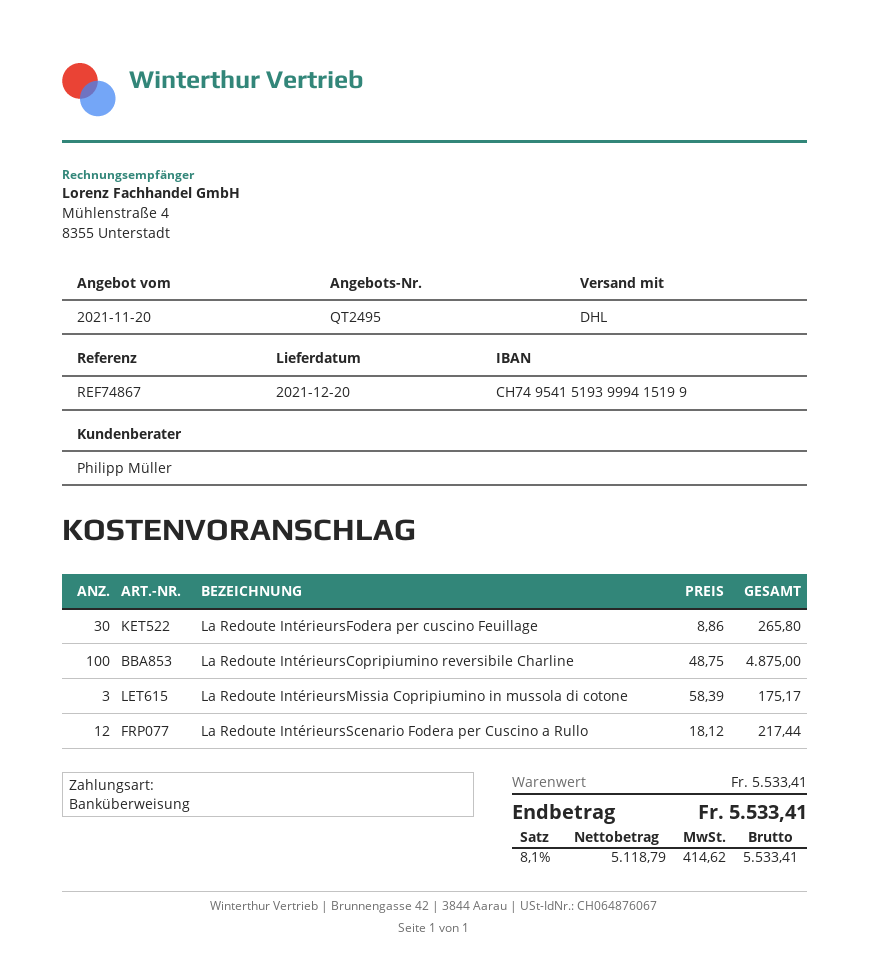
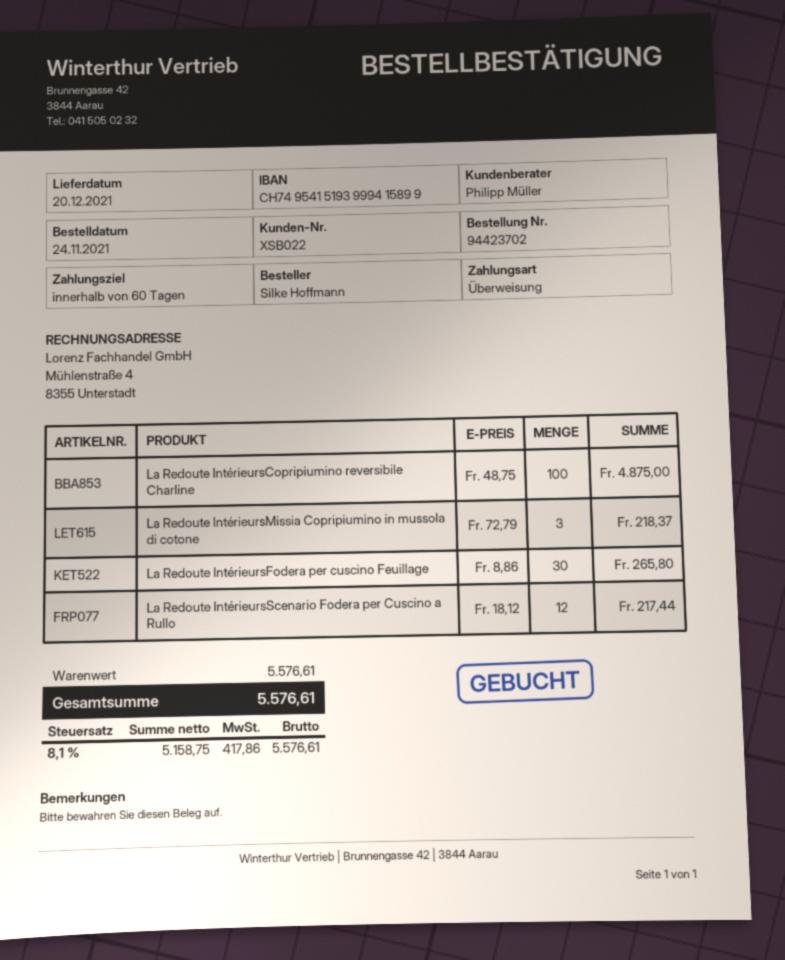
bank account: CH7495415193999415199 -> CH7495415193999415899
La Redoute IntérieursMissia Copripiumino in mussola di cotone: 3 x 58.39 = 175.17 -> 3 x 72.79 = 218.37
subtotal: 5533.41 -> 5576.61
net: 5118.79 -> 5158.75
tax: 8.1% = 414.62 -> 8.1% = 417.86
total: 5533.41 -> 5576.61

